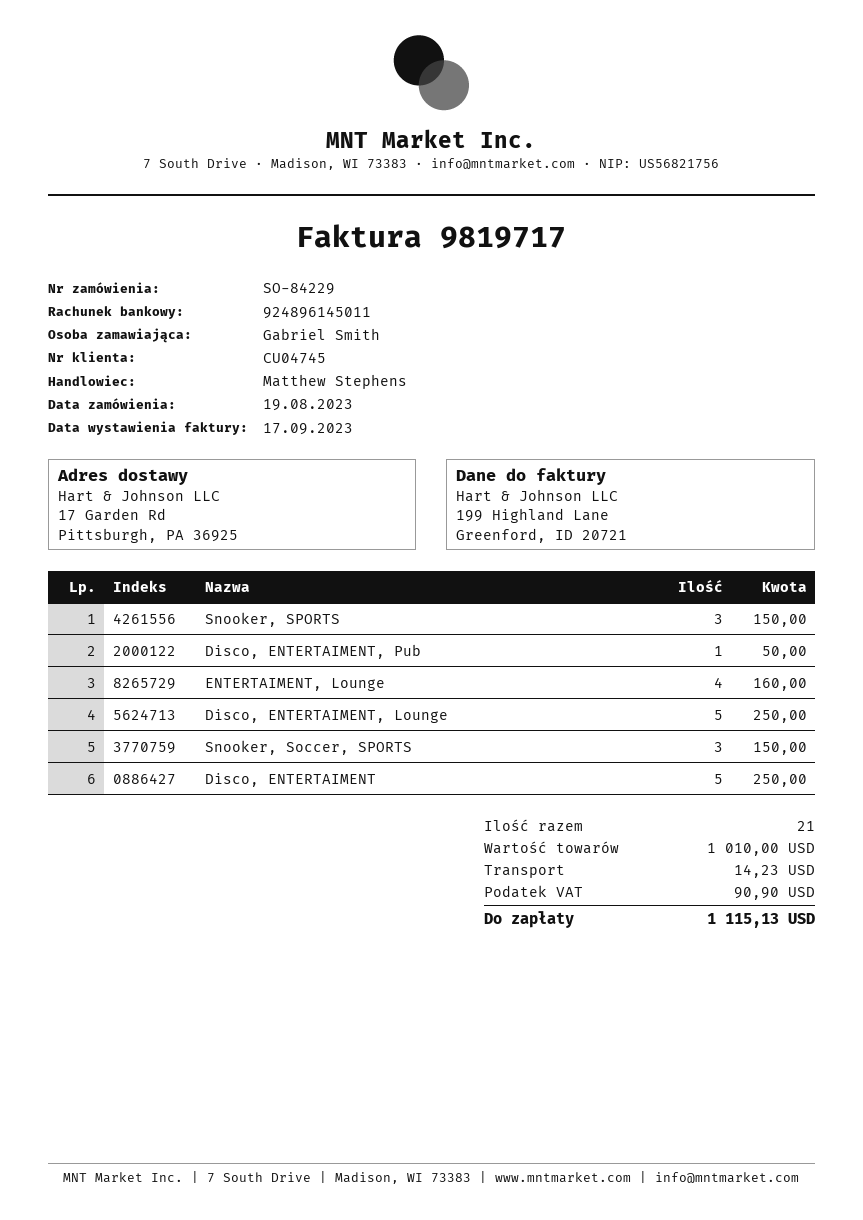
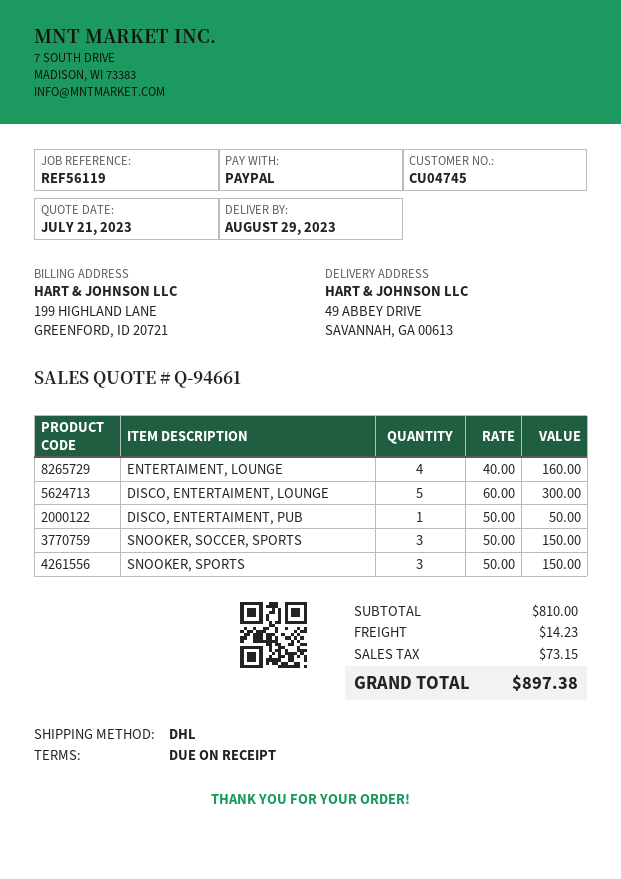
ship to: 17 Garden Rd, Pittsburgh, PA 36925 -> 49 ABBEY DRIVE, SAVANNAH, GA 00613
Disco, ENTERTAIMENT, Lounge: 5 for 250.00 -> 5 for 300.00
Disco, ENTERTAIMENT: 5 for 250.00 -> none
subtotal: 1010.00 -> 810.00
tax: 90.90 -> 73.15
total: 1115.13 -> 897.38

